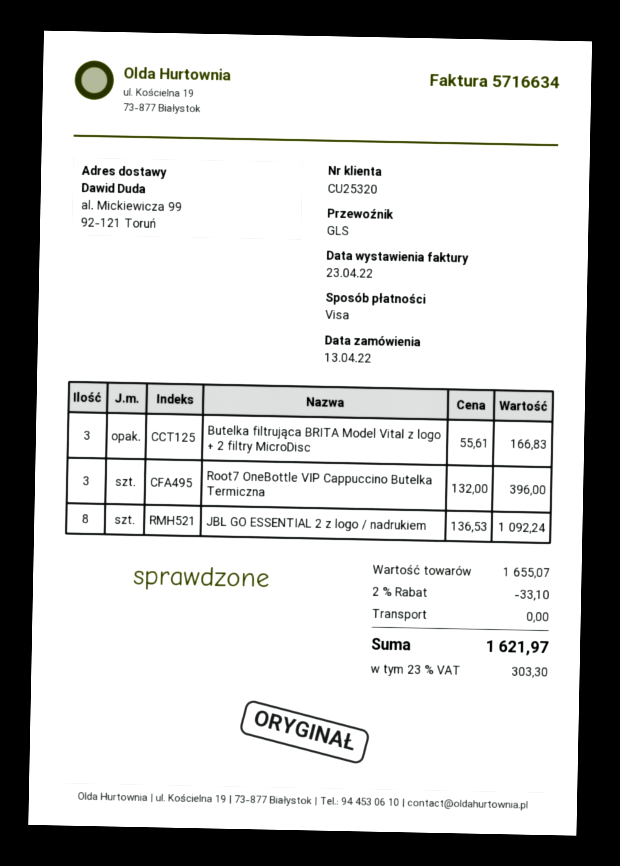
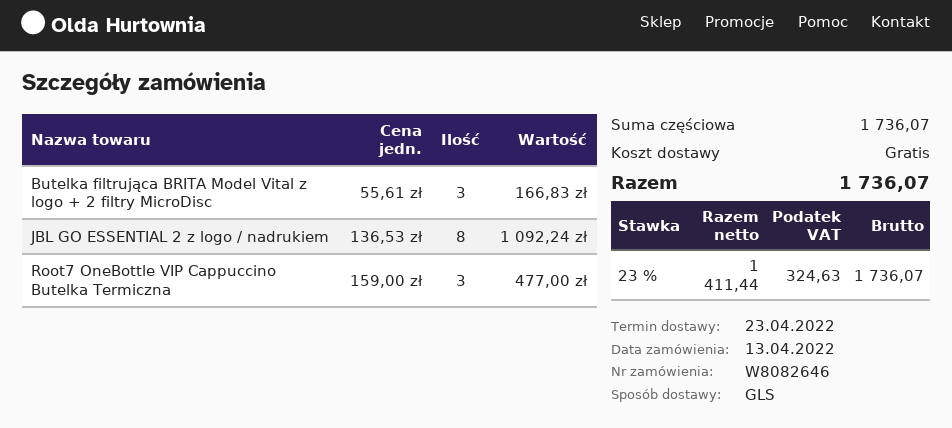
Root7 OneBottle VIP Cappuccino Butelka Termiczna: 3 x 132.00 = 396.00 -> 3 x 159.00 = 477.00
subtotal: 1655.07 -> 1736.07
discount: 2% = 33.10 -> none
tax: 23% = 303.30 -> 23% = 324.63
total: 1621.97 -> 1736.07

